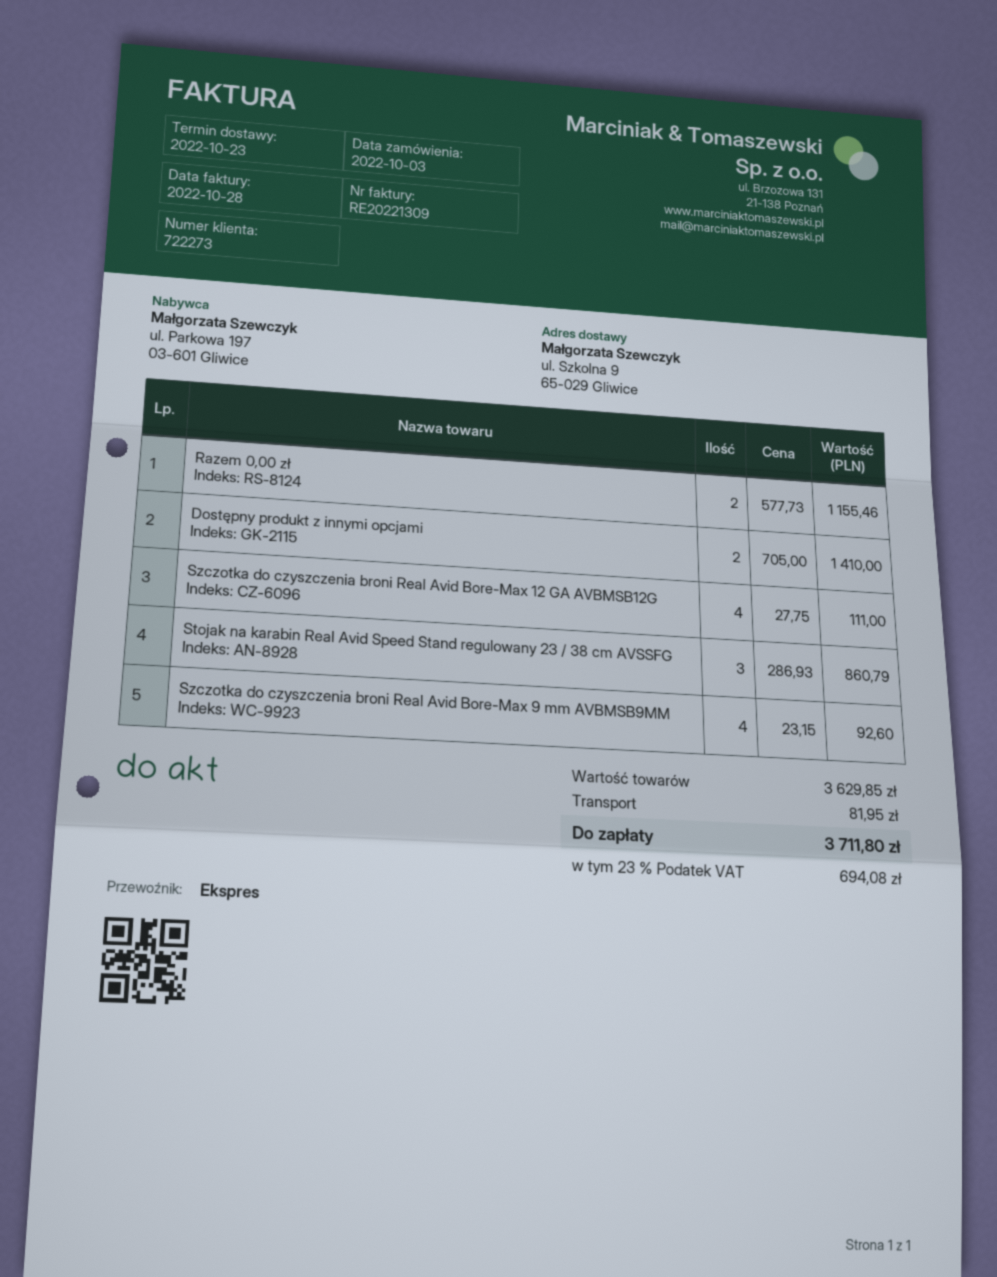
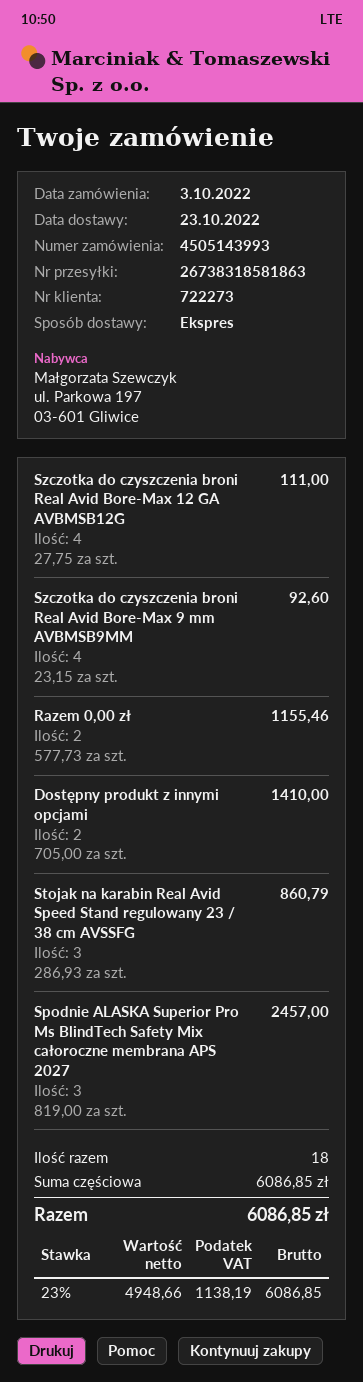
Spodnie ALASKA Superior Pro Ms BlindTech Safety Mix całoroczne membrana APS 2027: none -> 3 x 819.00 = 2457.00
subtotal: 3629.85 -> 6086.85
shipping: 81.95 -> none
tax: 23% = 694.08 -> 23% = 1138.19
total: 3711.80 -> 6086.85

